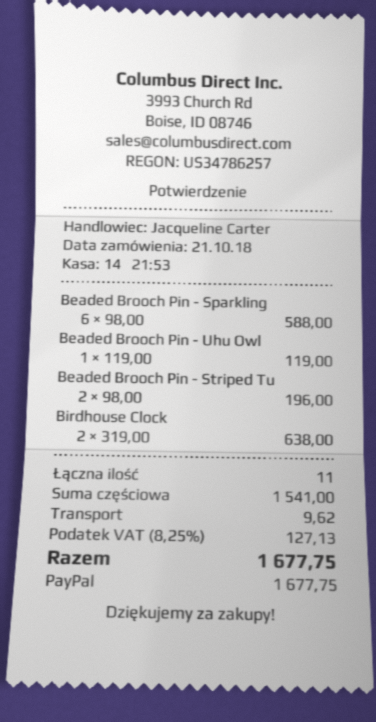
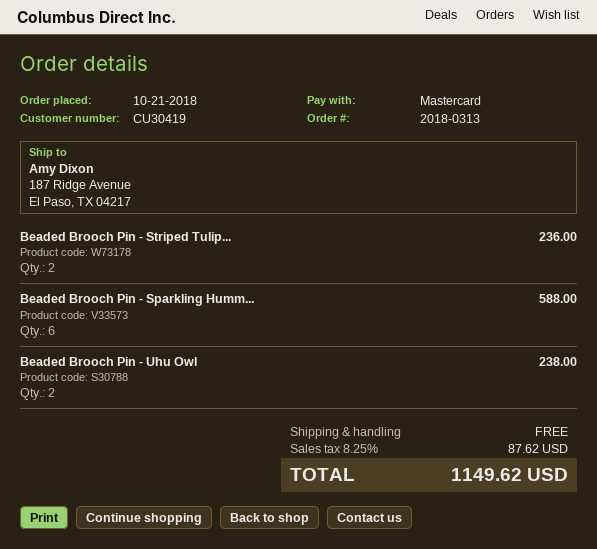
payment method: PayPal -> Mastercard
Beaded Brooch Pin - Uhu Owl: 1 for 119.00 -> 2 for 238.00
Beaded Brooch Pin - Striped Tu: 2 for 196.00 -> 2 for 236.00
Birdhouse Clock: 2 for 638.00 -> none
shipping: 9.62 -> 0.00
tax: 8.25% = 127.13 -> 8.25% = 87.62
total: 1677.75 -> 1149.62

